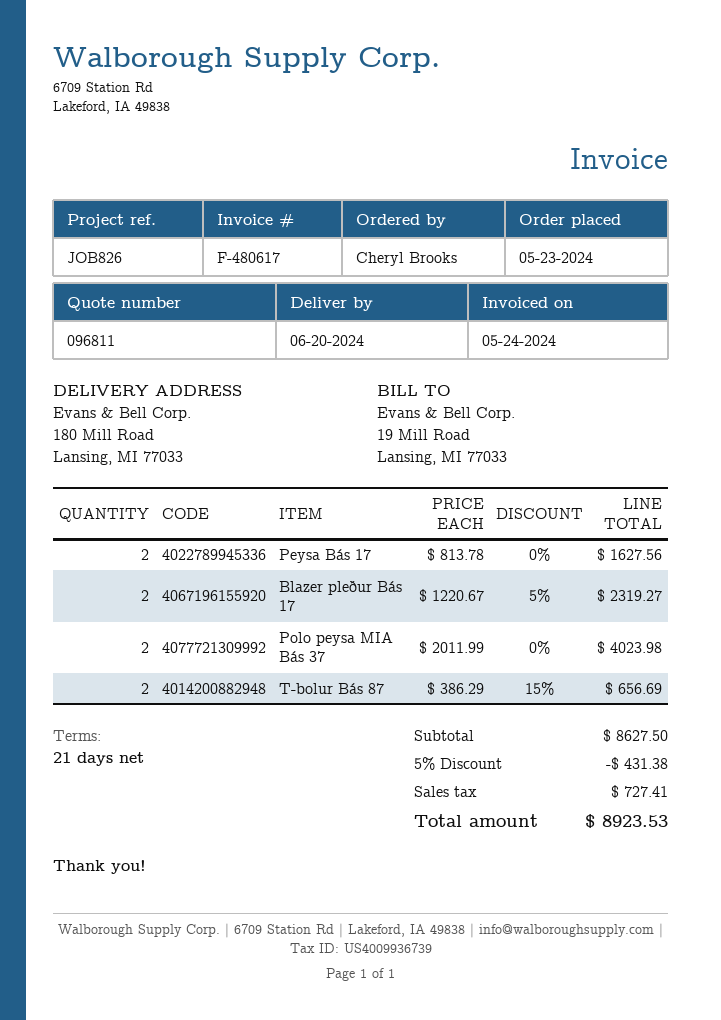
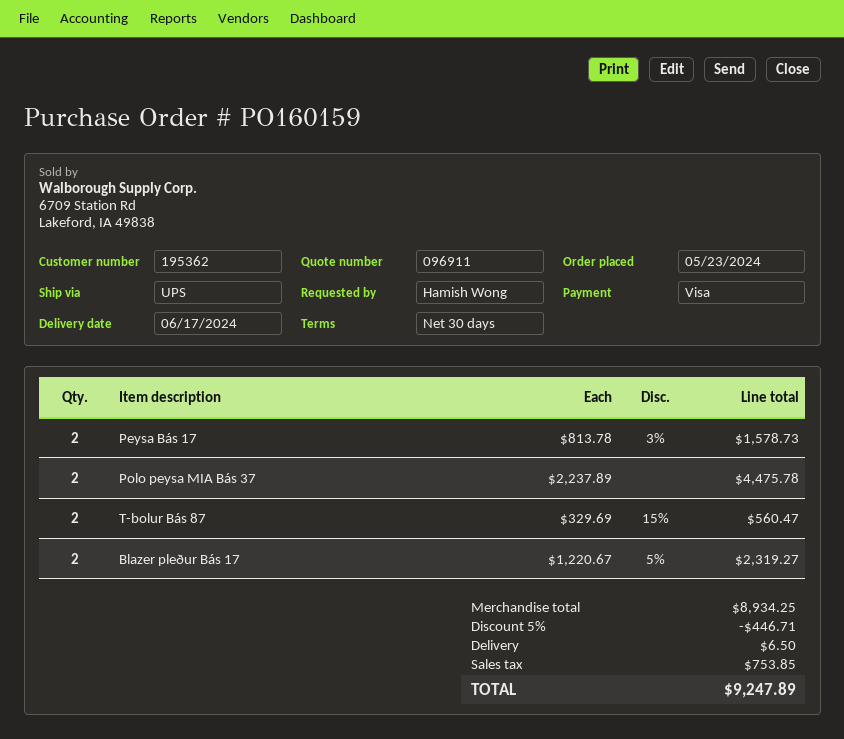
quote number: 096811 -> 096911
delivery date: 2024-06-20 -> 2024-06-17
payment terms: 21 days -> 30 days
ordered by: Cheryl Brooks -> Hamish Wong
Peysa Bás 17: 2 x 813.78 = 1627.56 -> 2 x 813.78 - 3% = 1578.73
Polo peysa MIA Bás 37: 2 x 2011.99 = 4023.98 -> 2 x 2237.89 = 4475.78
T-bolur Bás 87: 2 x 386.29 - 15% = 656.69 -> 2 x 329.69 - 15% = 560.47
subtotal: 8627.50 -> 8934.25
discount: 5% = 431.38 -> 5% = 446.71
shipping: none -> 6.50
tax: 727.41 -> 753.85
total: 8923.53 -> 9247.89

